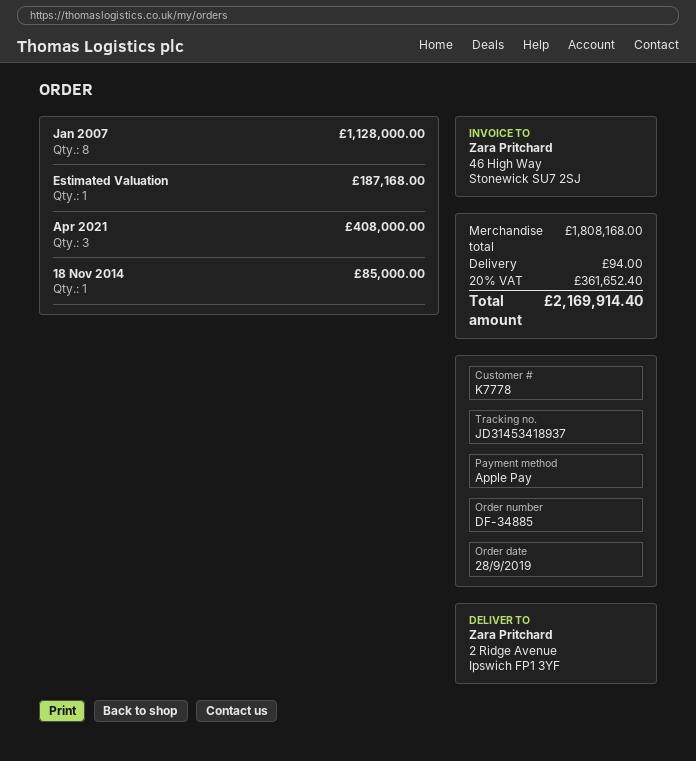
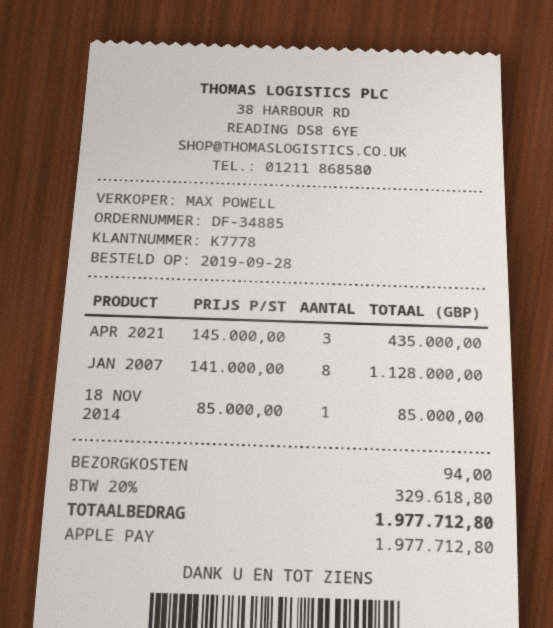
Estimated Valuation: 1 for 187168.00 -> none
Apr 2021: 3 for 408000.00 -> 3 for 435000.00
tax: 20% = 361652.40 -> 20% = 329618.80
total: 2169914.40 -> 1977712.80

